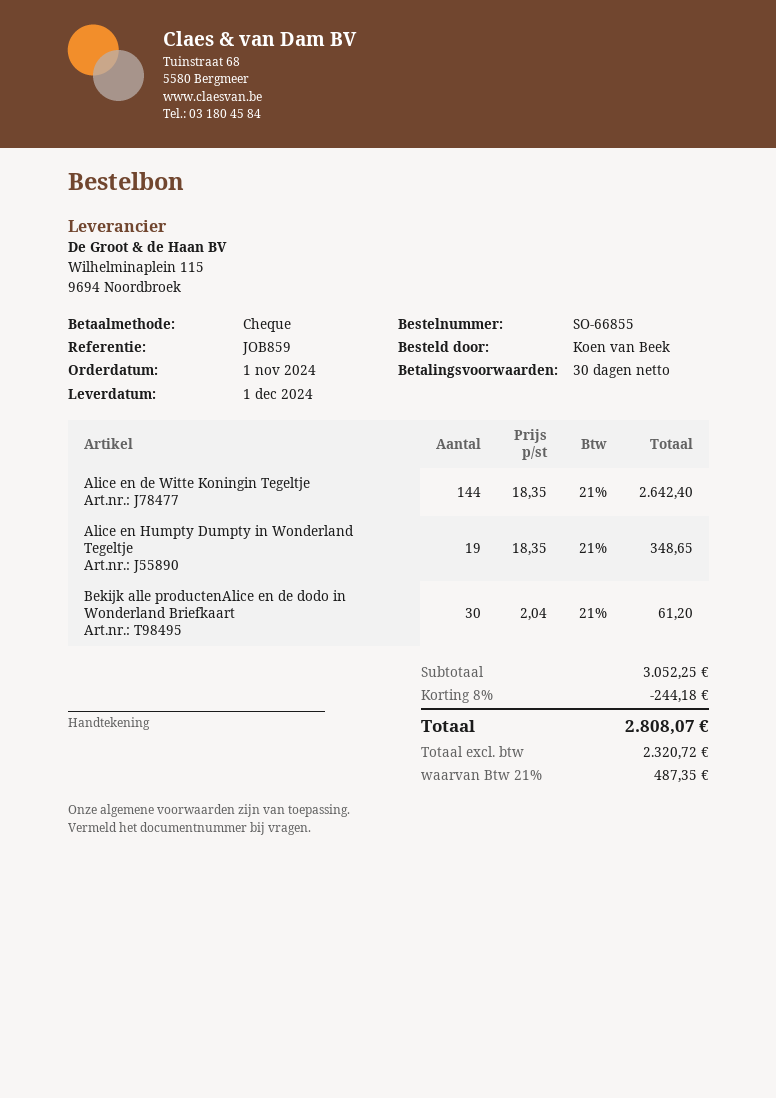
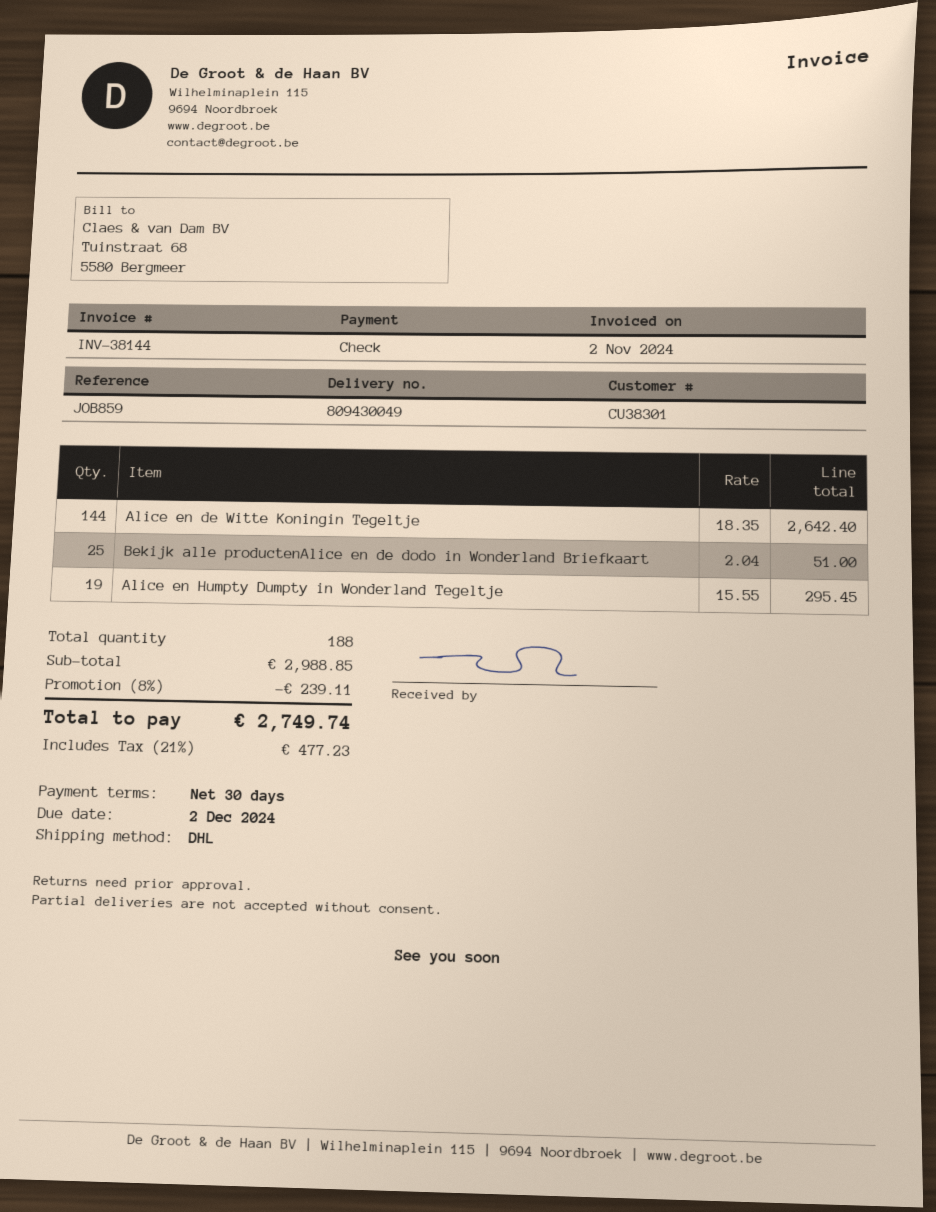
Alice en Humpty Dumpty in Wonderland Tegeltje: 19 x 18.35 = 348.65 -> 19 x 15.55 = 295.45
Bekijk alle productenAlice en de dodo in Wonderland Briefkaart: 30 x 2.04 = 61.20 -> 25 x 2.04 = 51.00
subtotal: 3052.25 -> 2988.85
discount: 8% = 244.18 -> 8% = 239.11
tax: 21% = 487.35 -> 21% = 477.23
total: 2808.07 -> 2749.74

